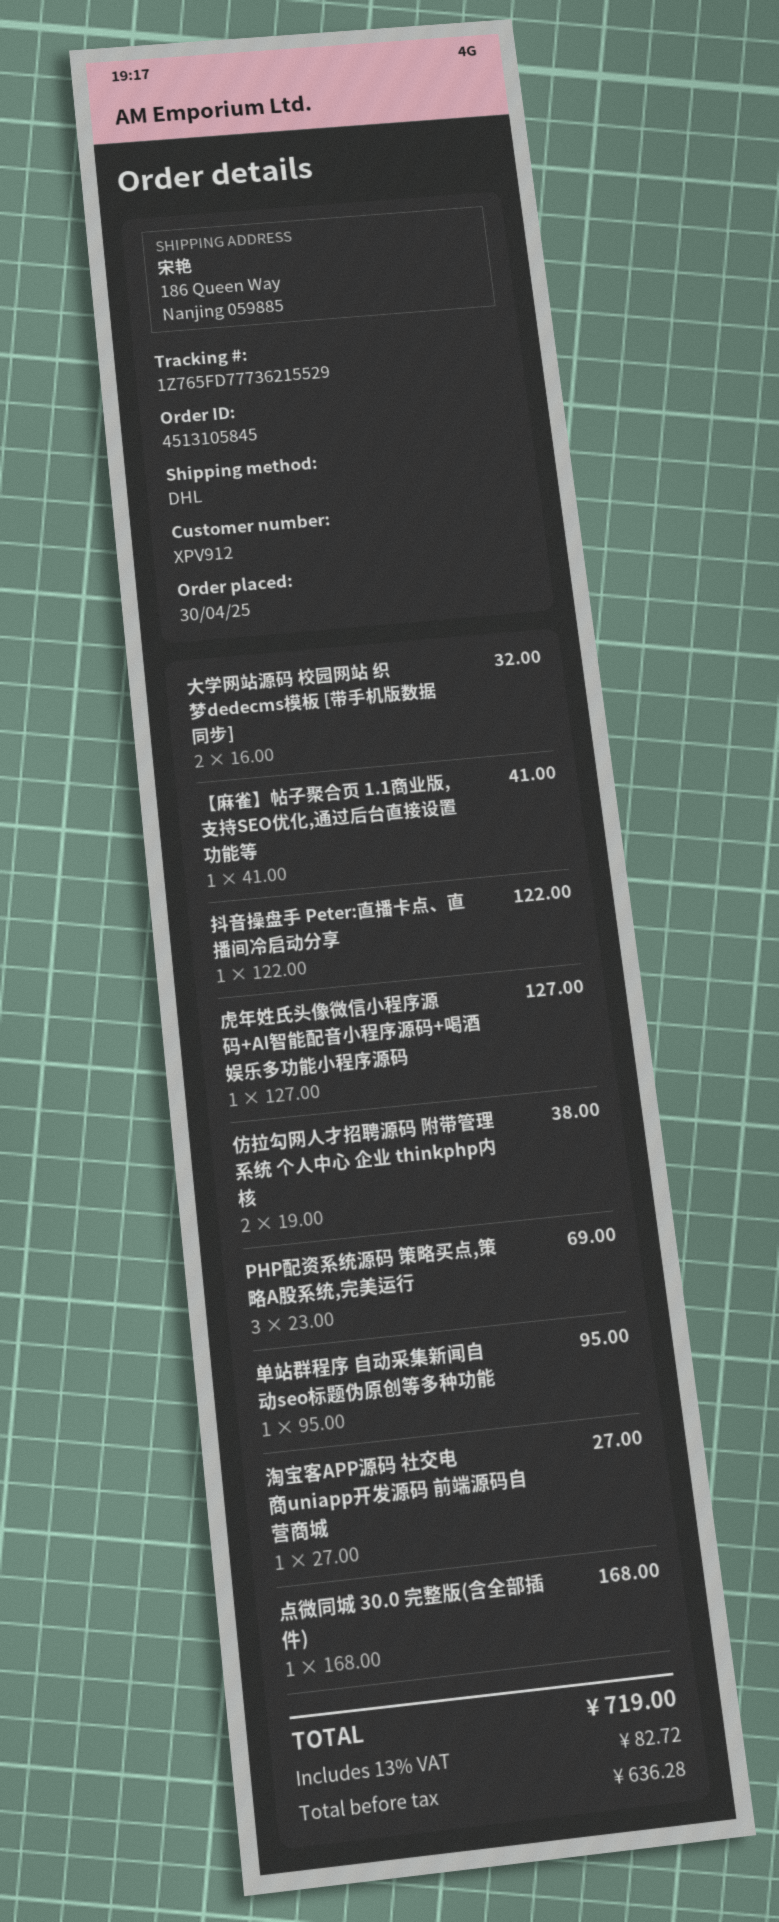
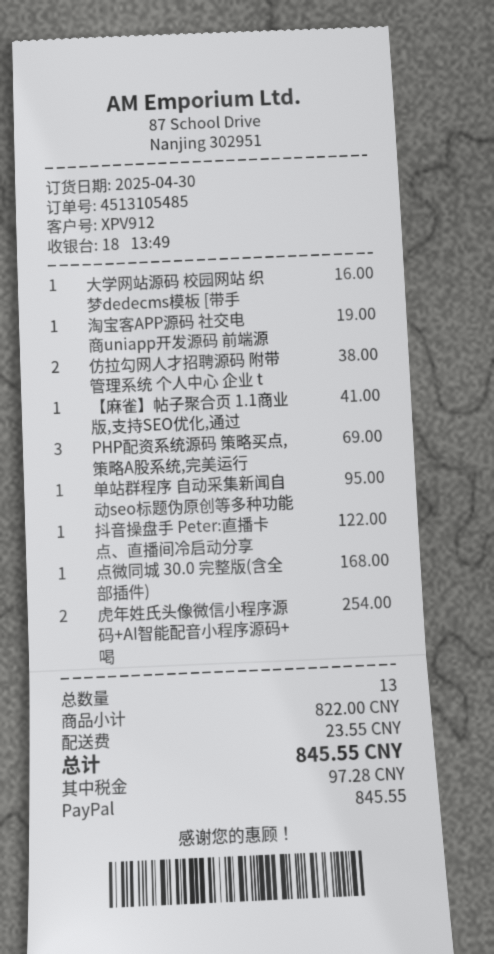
order number: 4513105845 -> 4513105485
大学网站源码 校园网站 织梦dedecms模板 [带手机版数据同步]: 2 for 32.00 -> 1 for 16.00
虎年姓氏头像微信小程序源码+AI智能配音小程序源码+喝酒娱乐多功能小程序源码: 1 for 127.00 -> 2 for 254.00
淘宝客APP源码 社交电商uniapp开发源码 前端源码自营商城: 1 for 27.00 -> 1 for 19.00
shipping: none -> 23.55
tax: 82.72 -> 97.28
total: 719.00 -> 845.55

